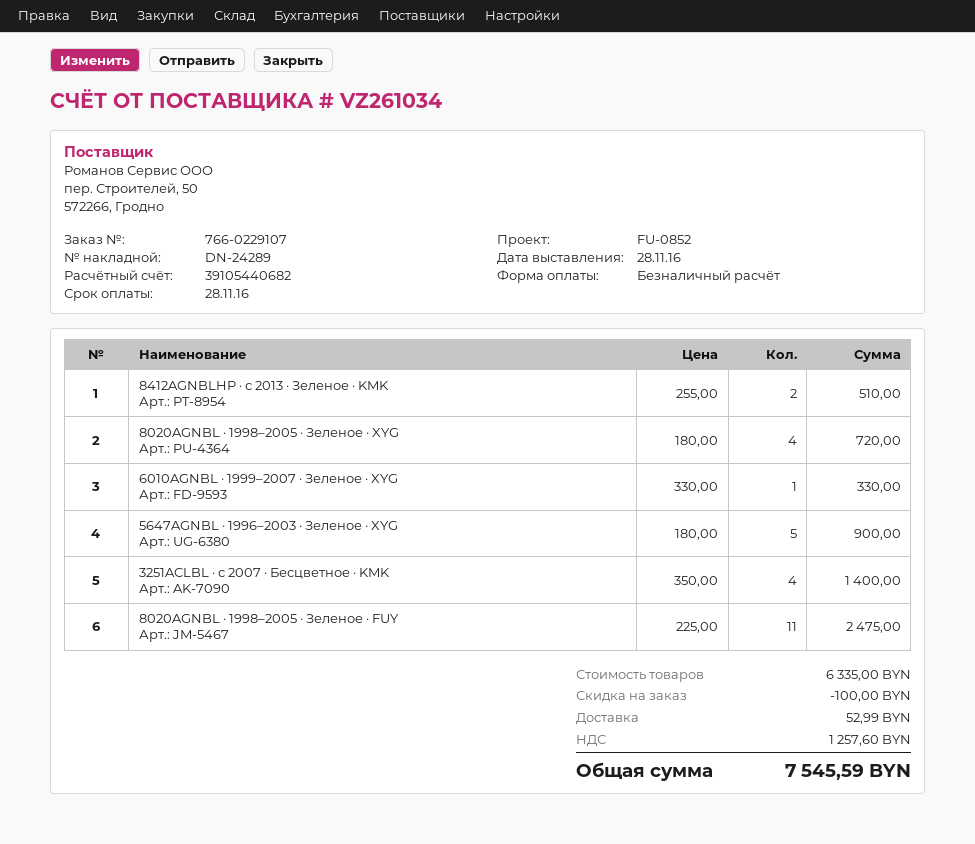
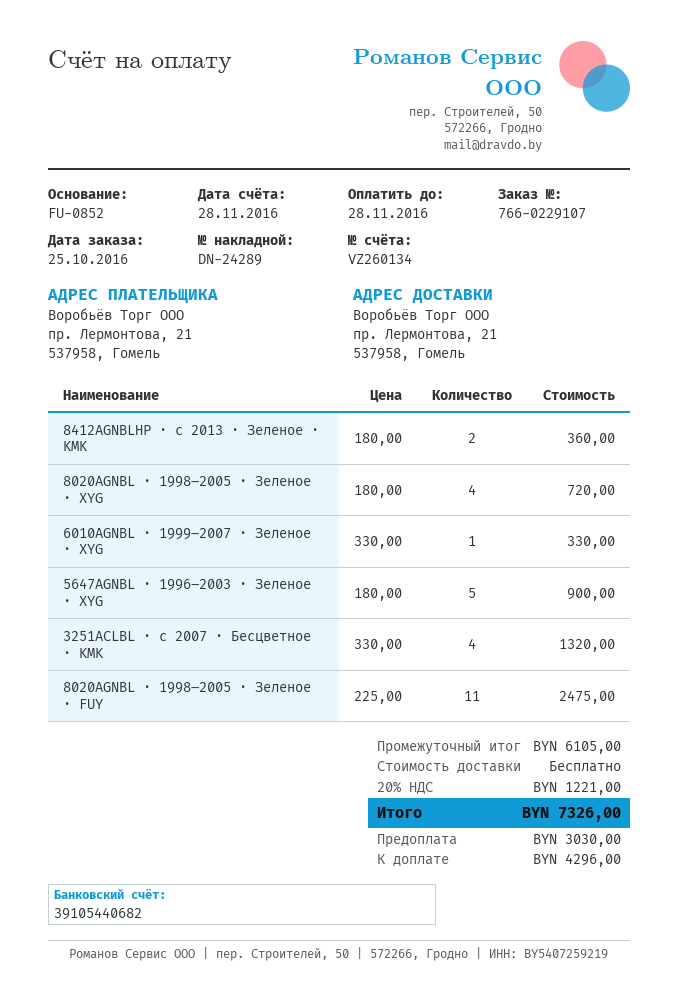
invoice number: VZ261034 -> VZ260134
8412AGNBLHP · с 2013 · Зеленое · KMK: 2 x 255.00 = 510.00 -> 2 x 180.00 = 360.00
3251ACLBL · с 2007 · Бесцветное · KMK: 4 x 350.00 = 1400.00 -> 4 x 330.00 = 1320.00
subtotal: 6335.00 -> 6105.00
discount: 100.00 -> none
shipping: 52.99 -> 0.00
tax: 1257.60 -> 1221.00
total: 7545.59 -> 7326.00

